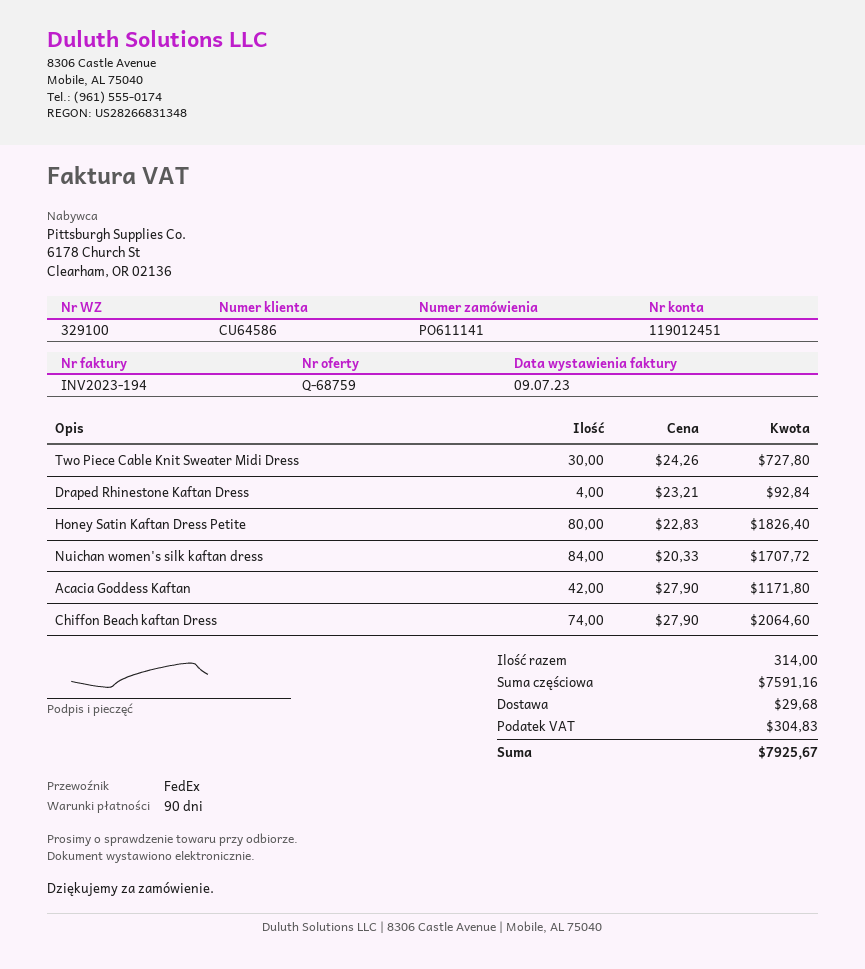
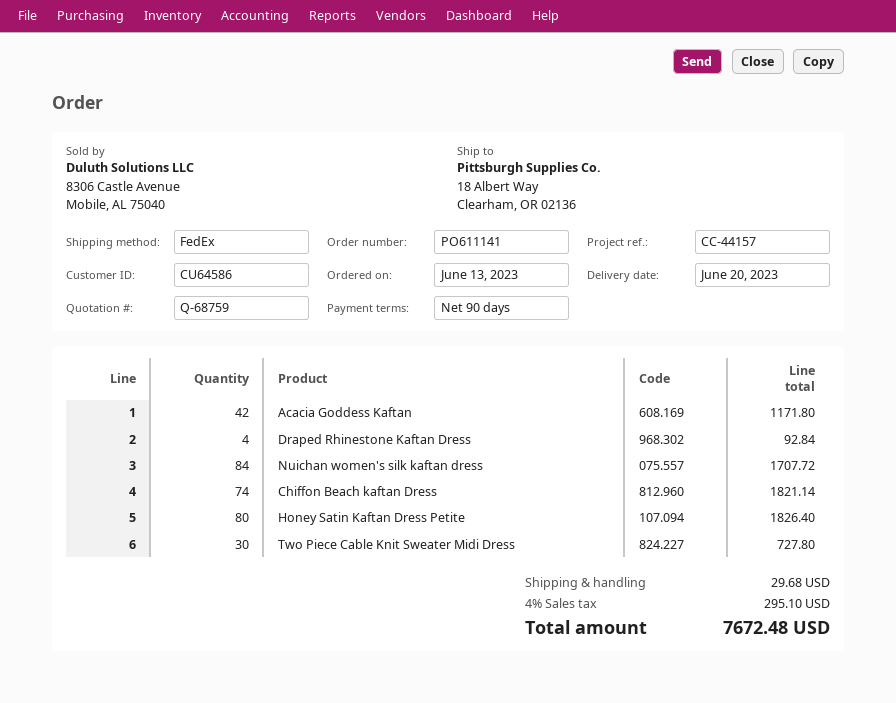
Chiffon Beach kaftan Dress: 74 for 2064.60 -> 74 for 1821.14
tax: 304.83 -> 295.10
total: 7925.67 -> 7672.48

